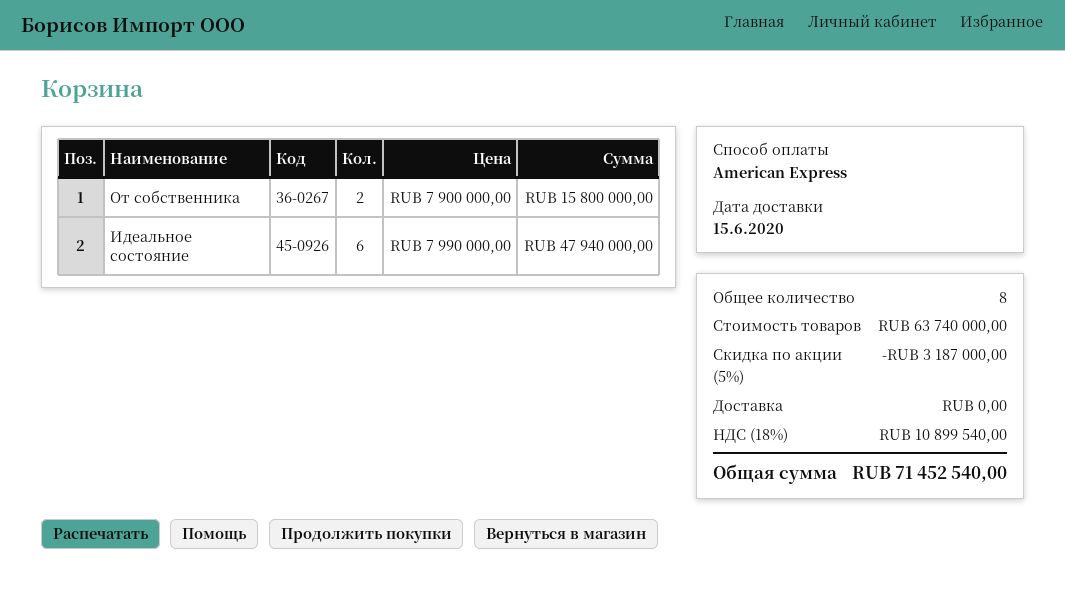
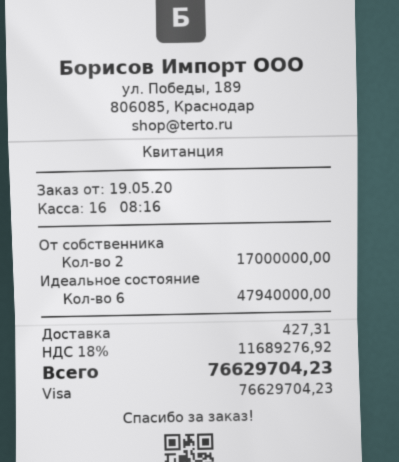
payment method: American Express -> Visa
От собственника: 2 for 15800000.00 -> 2 for 17000000.00
discount: 5% = 3187000.00 -> none
shipping: 0.00 -> 427.31
tax: 18% = 10899540.00 -> 18% = 11689276.92
total: 71452540.00 -> 76629704.23

